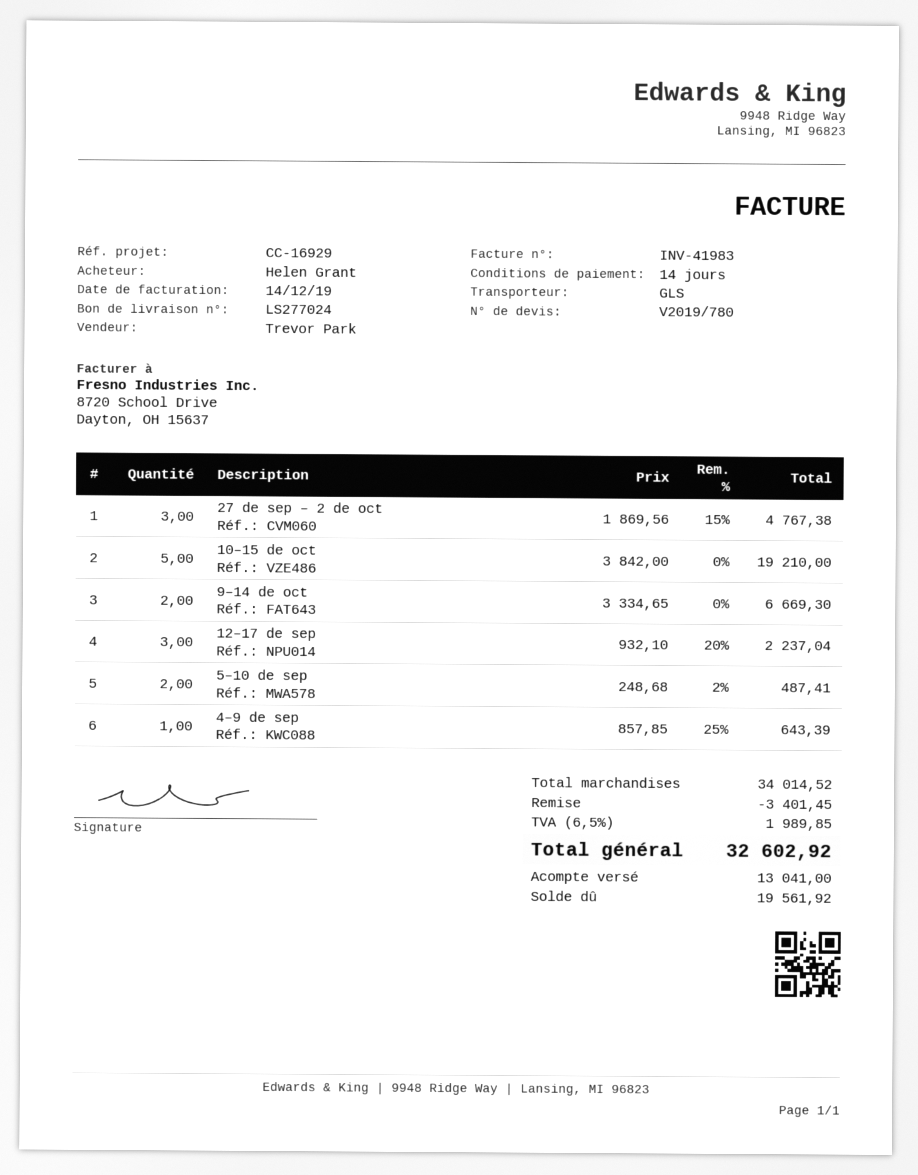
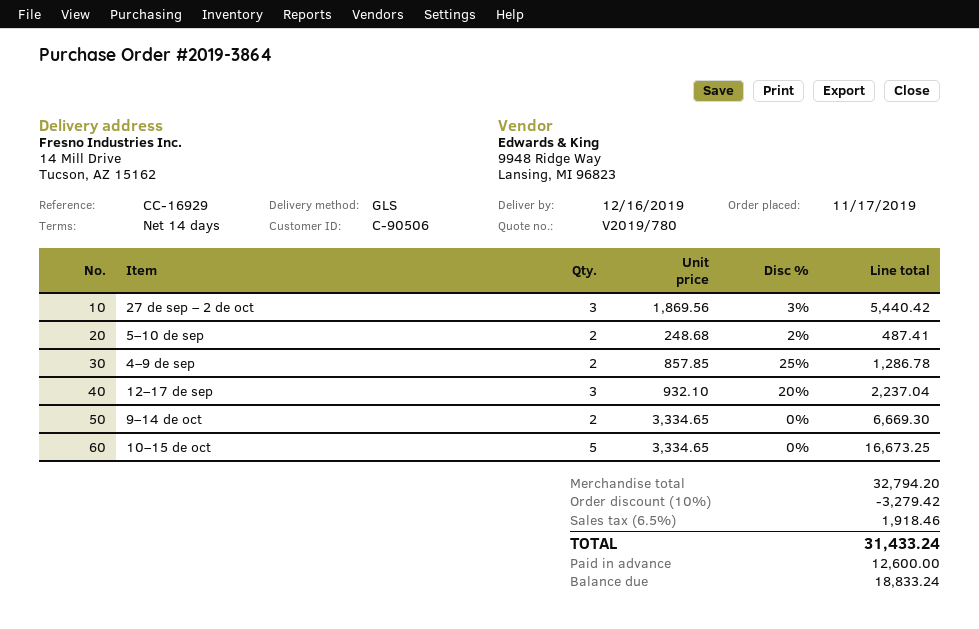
27 de sep – 2 de oct: 3 x 1869.56 - 15% = 4767.38 -> 3 x 1869.56 - 3% = 5440.42
10–15 de oct: 5 x 3842.00 = 19210.00 -> 5 x 3334.65 = 16673.25
4–9 de sep: 1 x 857.85 - 25% = 643.39 -> 2 x 857.85 - 25% = 1286.78
subtotal: 34014.52 -> 32794.20
discount: 3401.45 -> 3279.42
tax: 6.5% = 1989.85 -> 6.5% = 1918.46
total: 32602.92 -> 31433.24
deposit: 13041.00 -> 12600.00
balance: 19561.92 -> 18833.24

